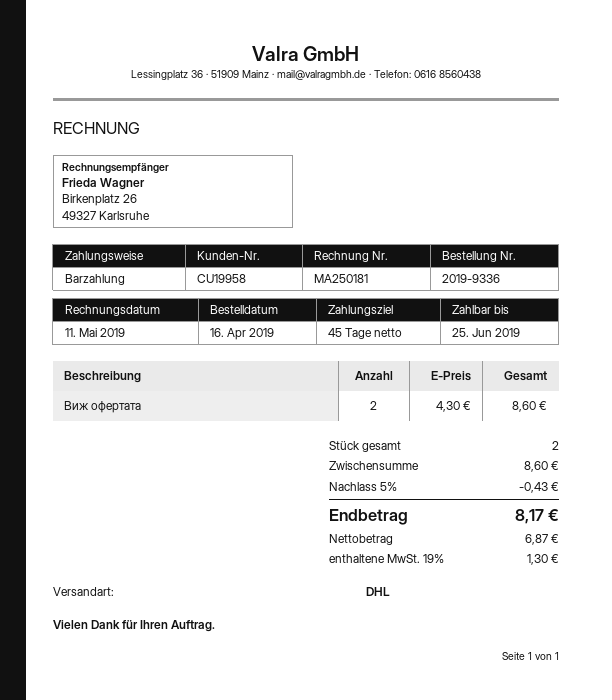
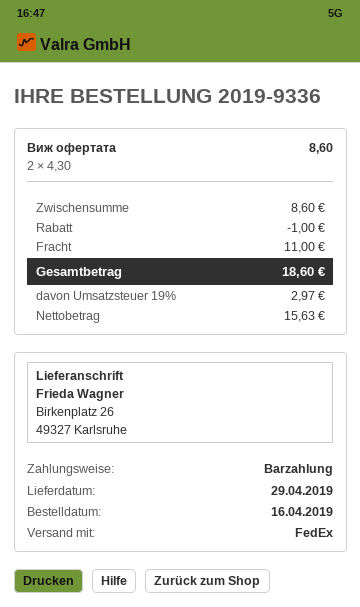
shipping method: DHL -> FedEx
discount: 0.43 -> 1.00
shipping: none -> 11.00
net: 6.87 -> 15.63
tax: 19% = 1.30 -> 19% = 2.97
total: 8.17 -> 18.60

